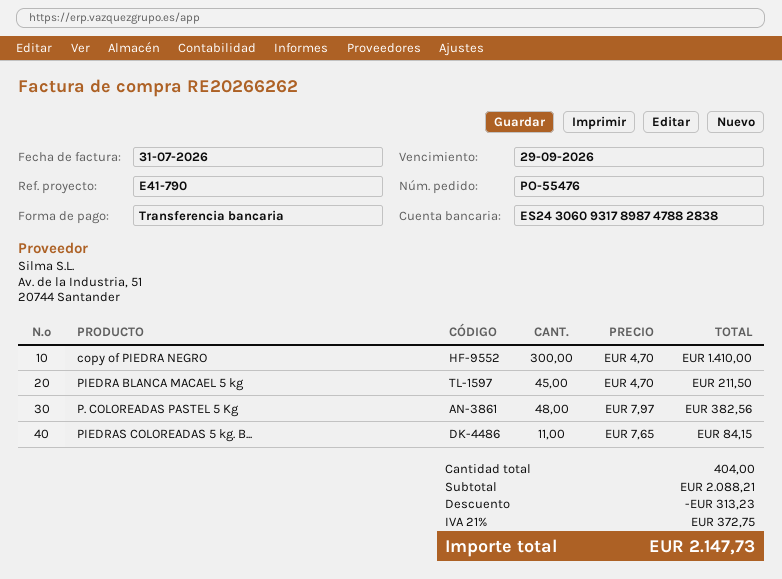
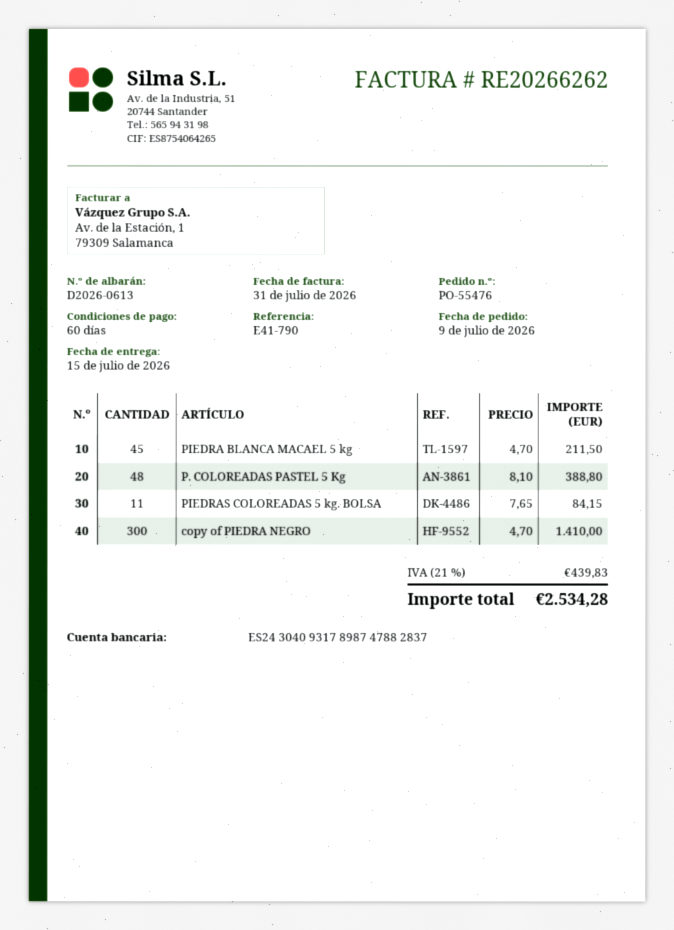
bank account: ES2430609317898747882838 -> ES2430409317898747882837
P. COLOREADAS PASTEL 5 Kg: 48 x 7.97 = 382.56 -> 48 x 8.10 = 388.80
discount: 313.23 -> none
tax: 21% = 372.75 -> 21% = 439.83
total: 2147.73 -> 2534.28

